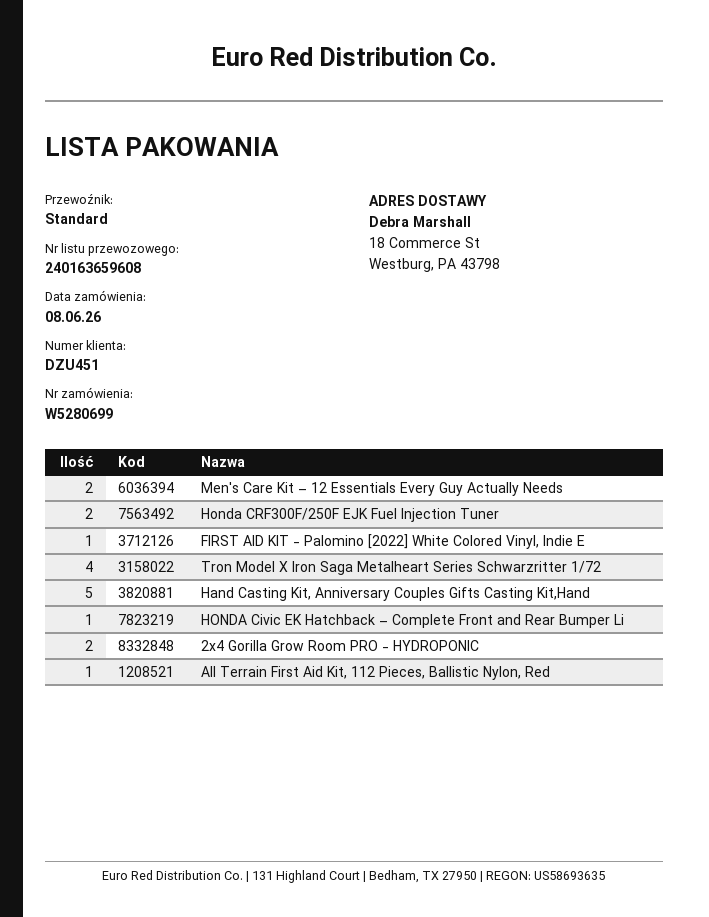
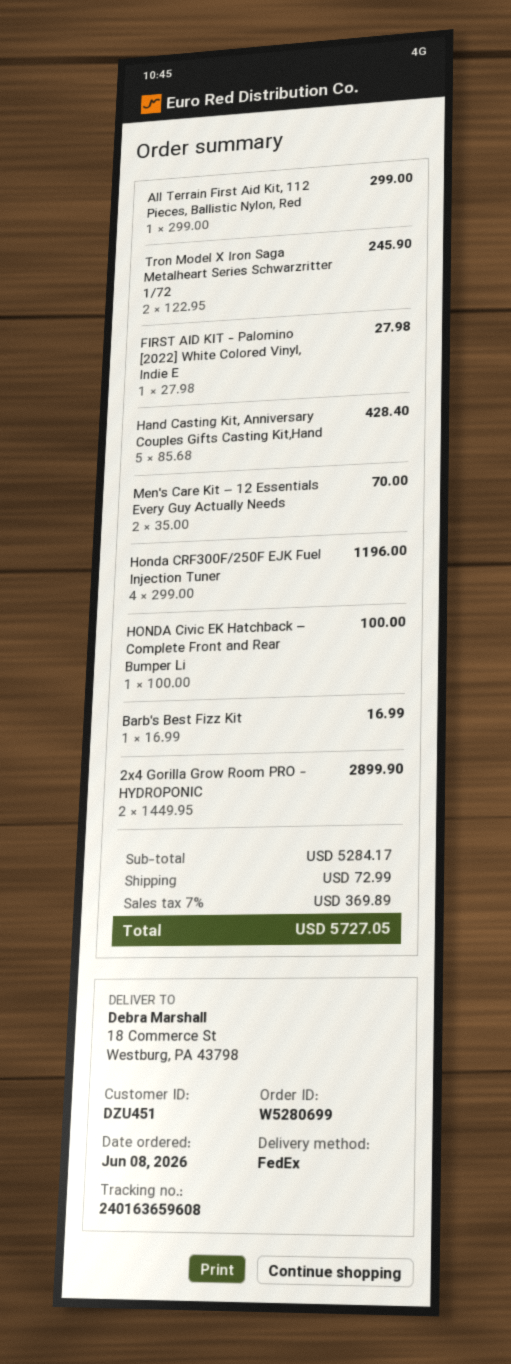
shipping method: standard -> FedEx
Honda CRF300F/250F EJK Fuel Injection Tuner: 2 -> 4
Tron Model X Iron Saga Metalheart Series Schwarzritter 1/72: 4 -> 2
Barb's Best Fizz Kit: none -> 1

